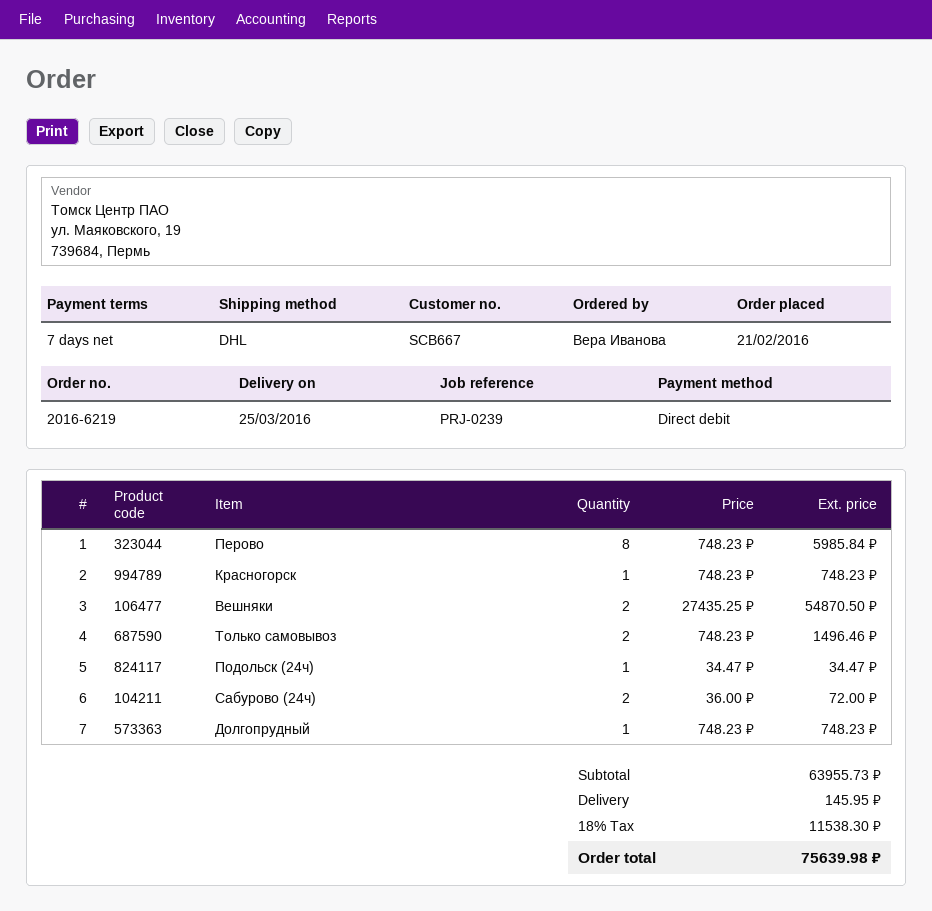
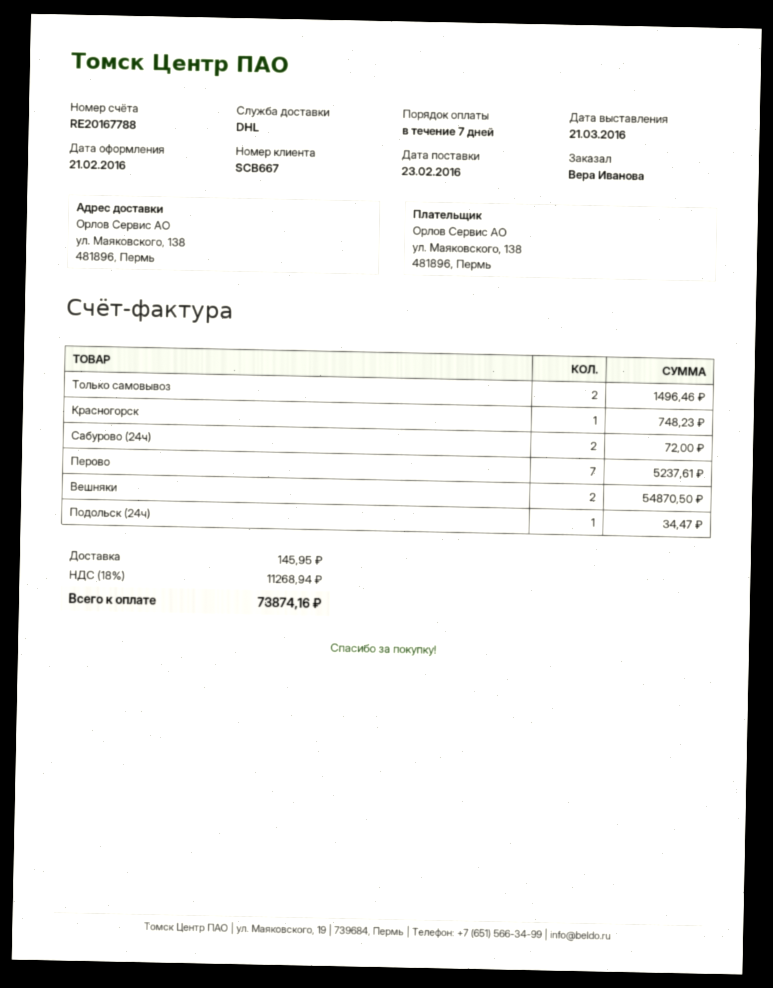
delivery date: 2016-03-25 -> 2016-02-23
Перово: 8 for 5985.84 -> 7 for 5237.61
Долгопрудный: 1 for 748.23 -> none
tax: 18% = 11538.30 -> 18% = 11268.94
total: 75639.98 -> 73874.16

